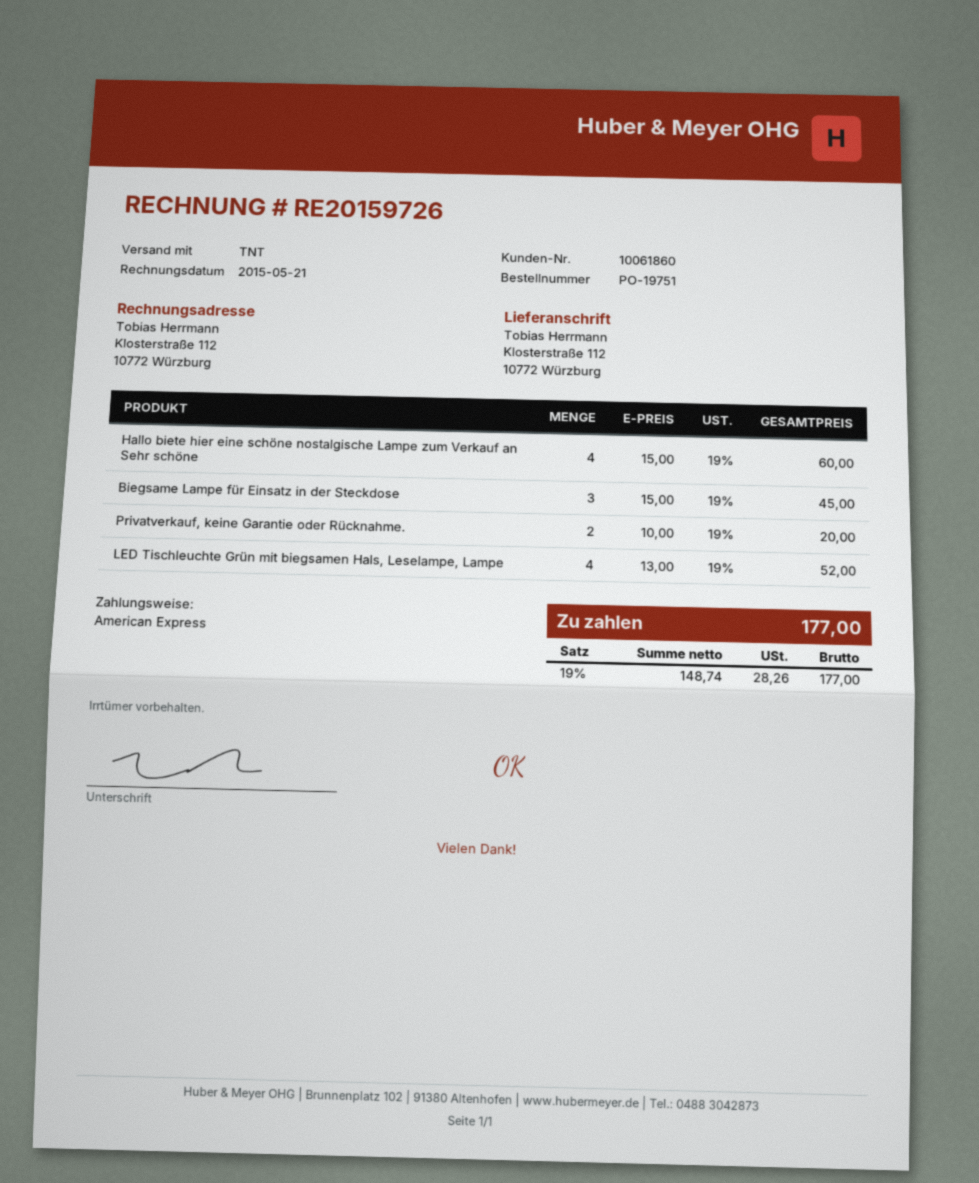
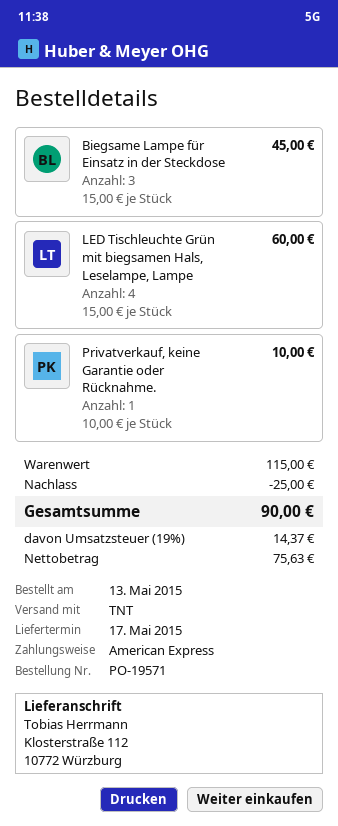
order number: PO-19751 -> PO-19571
Hallo biete hier eine schöne nostalgische Lampe zum Verkauf an Sehr schöne: 4 x 15.00 = 60.00 -> none
Privatverkauf, keine Garantie oder Rücknahme.: 2 x 10.00 = 20.00 -> 1 x 10.00 = 10.00
LED Tischleuchte Grün mit biegsamen Hals, Leselampe, Lampe: 4 x 13.00 = 52.00 -> 4 x 15.00 = 60.00
discount: none -> 25.00
net: 148.74 -> 75.63
tax: 19% = 28.26 -> 19% = 14.37
total: 177.00 -> 90.00

